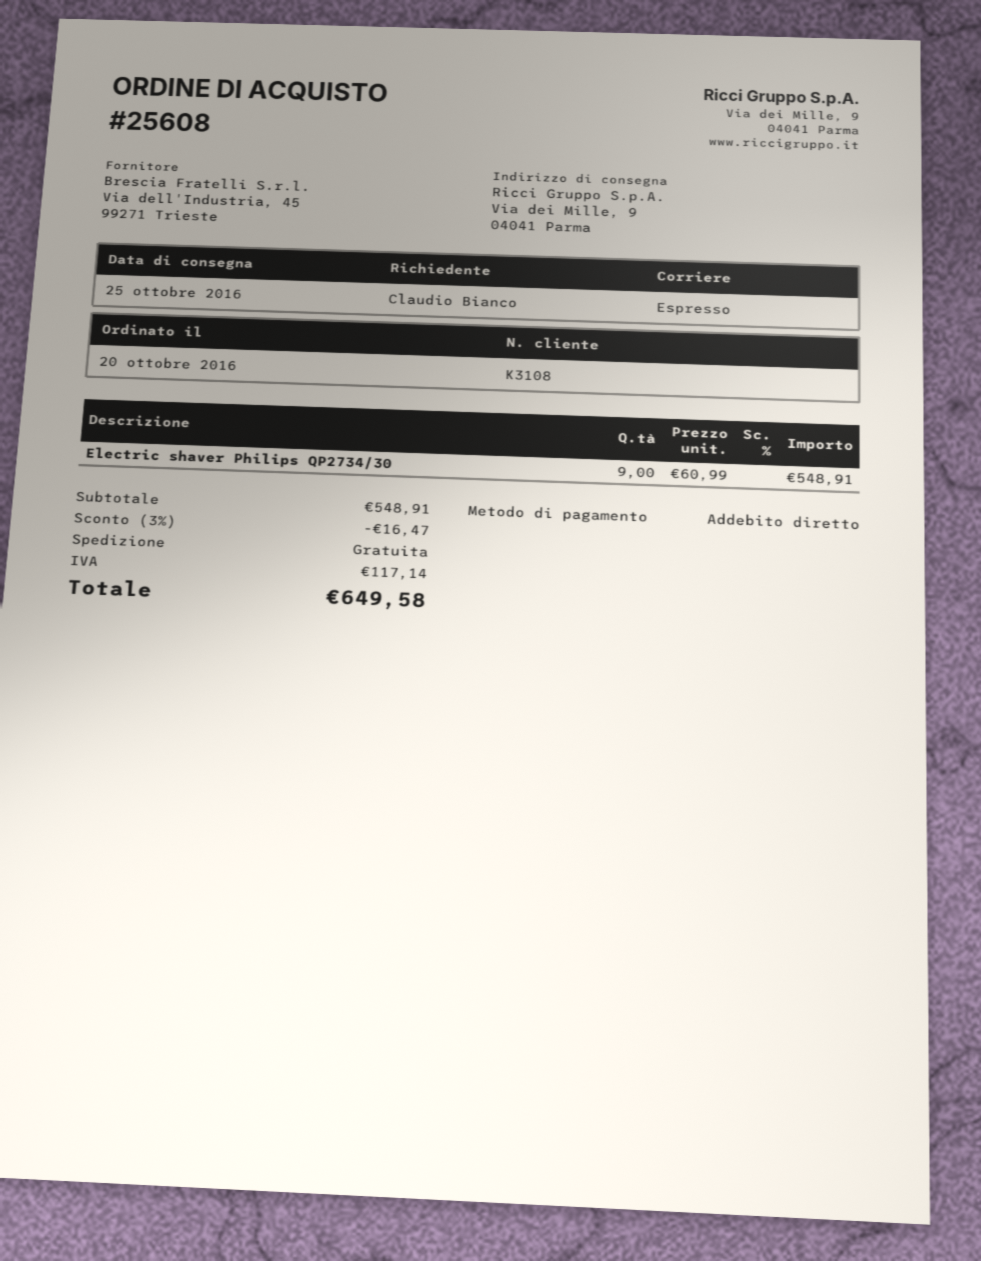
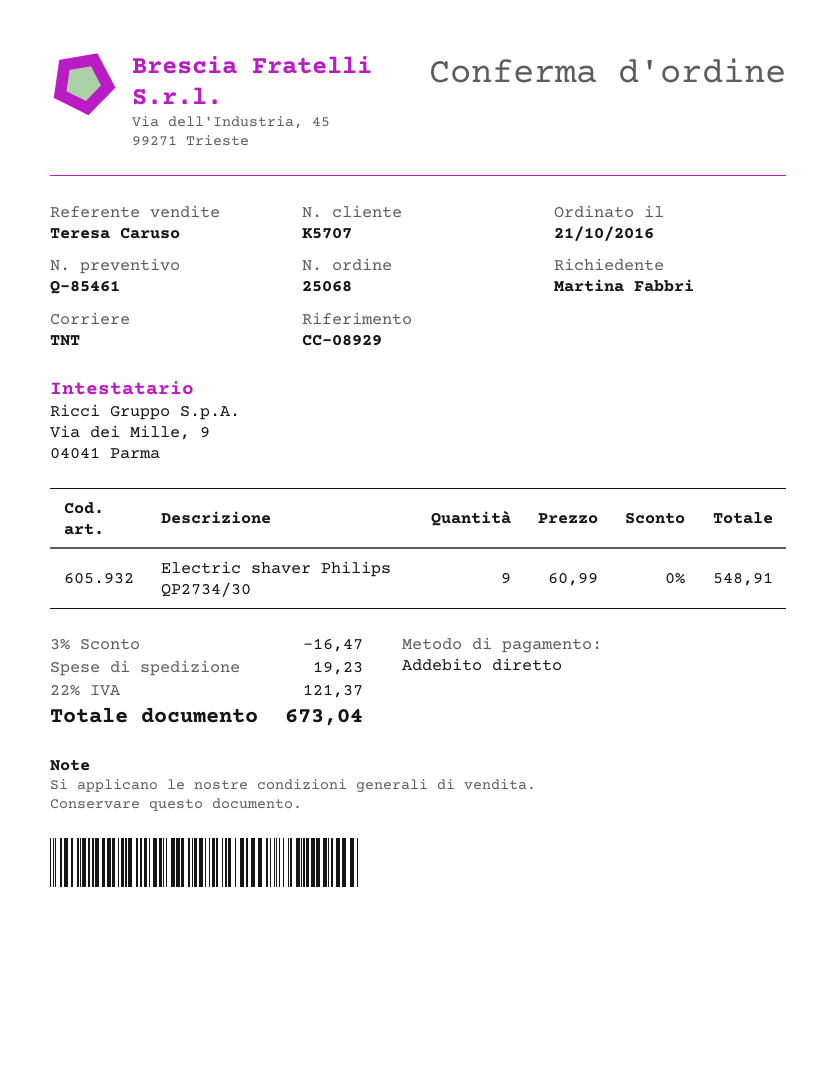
order number: 25608 -> 25068
order date: 2016-10-20 -> 2016-10-21
customer number: K3108 -> K5707
ordered by: Claudio Bianco -> Martina Fabbri
shipping method: express -> TNT
shipping: 0.00 -> 19.23
tax: 117.14 -> 121.37
total: 649.58 -> 673.04

